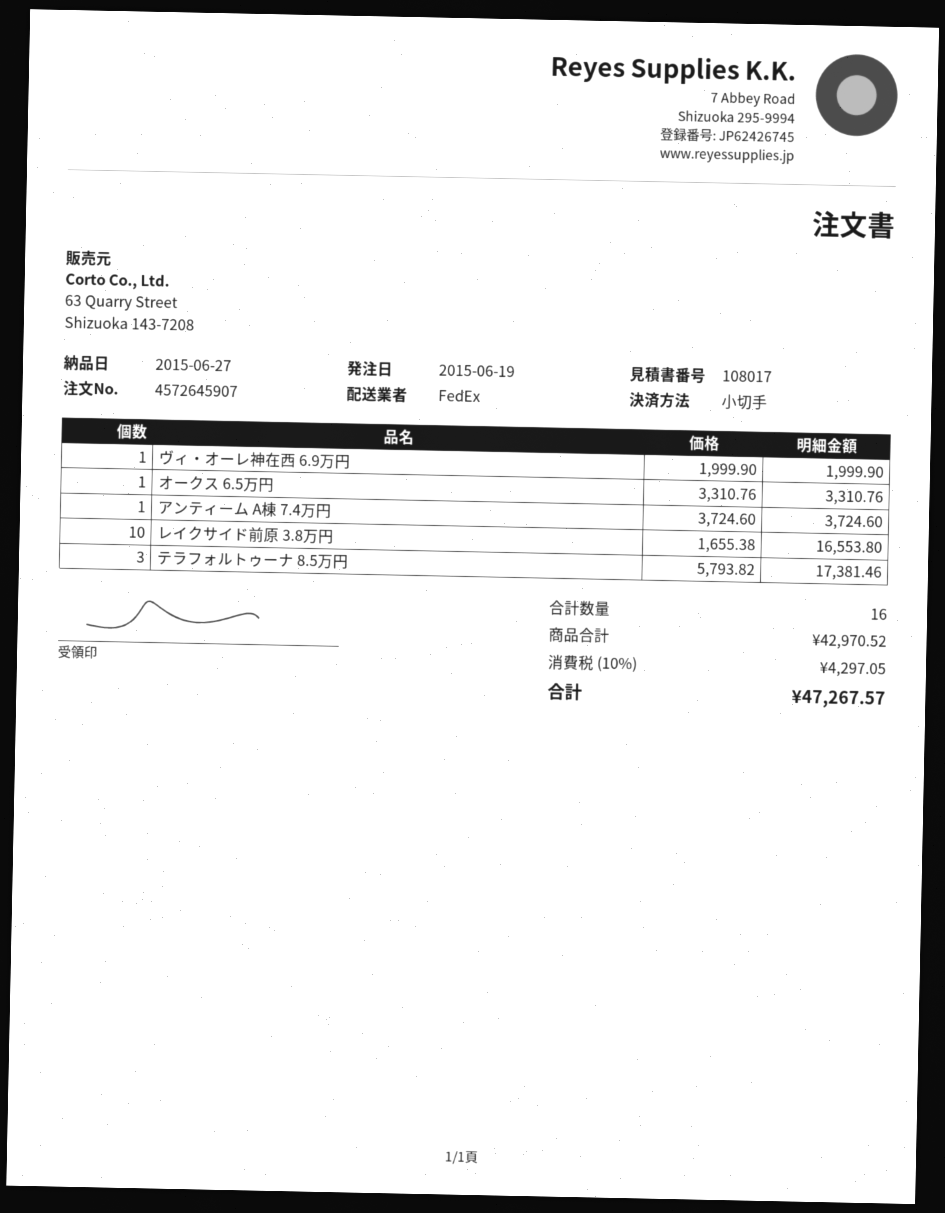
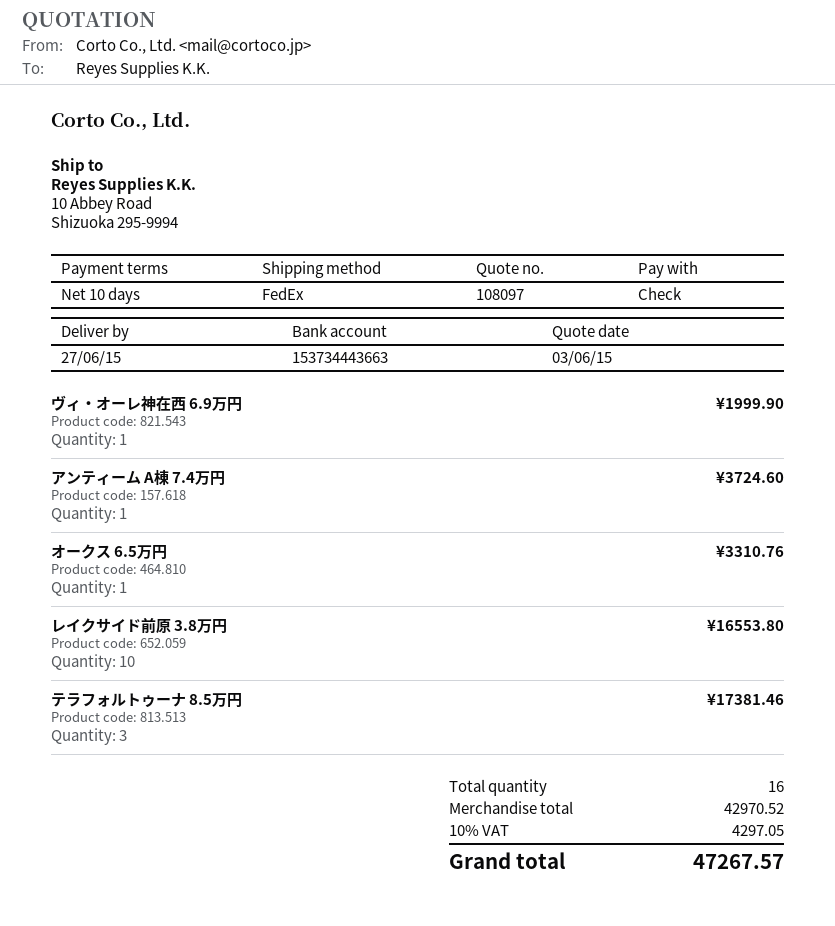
quote number: 108017 -> 108097

